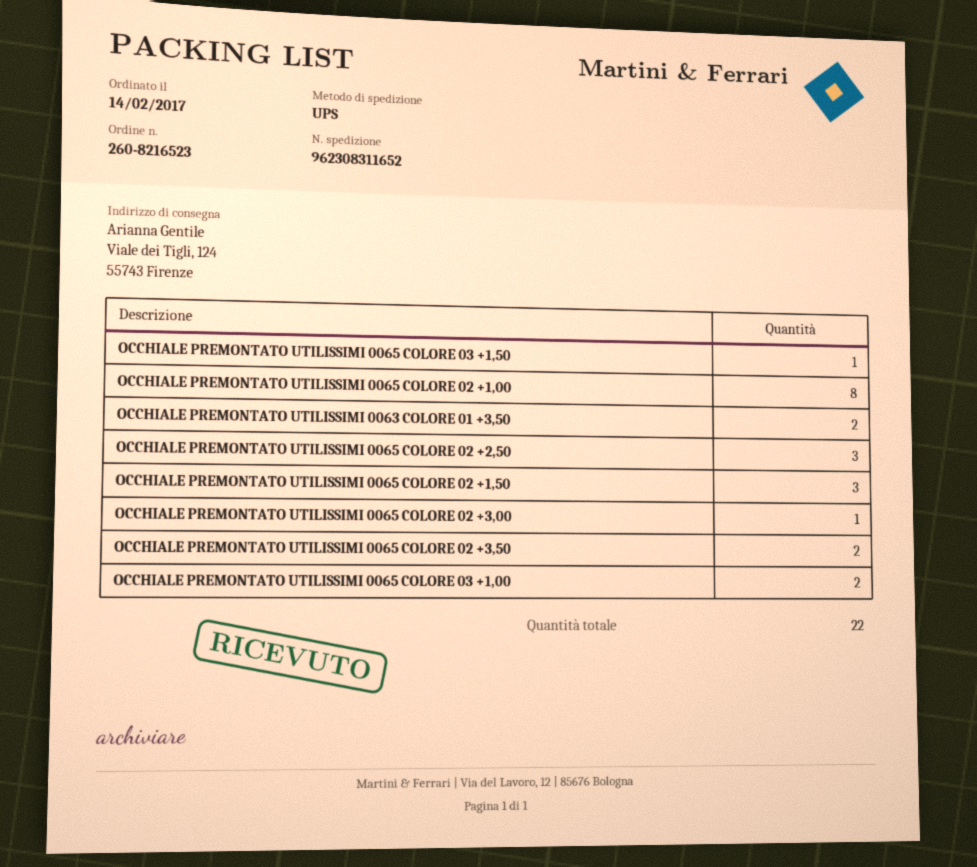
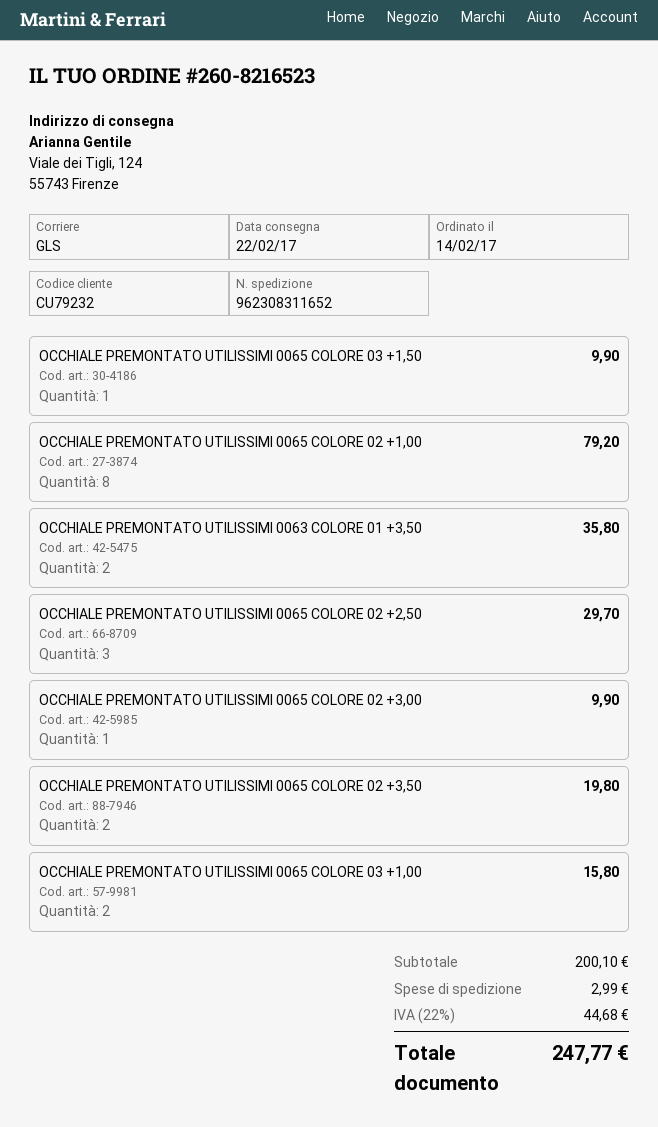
shipping method: UPS -> GLS
OCCHIALE PREMONTATO UTILISSIMI 0065 COLORE 02 +1,50: 3 -> none

